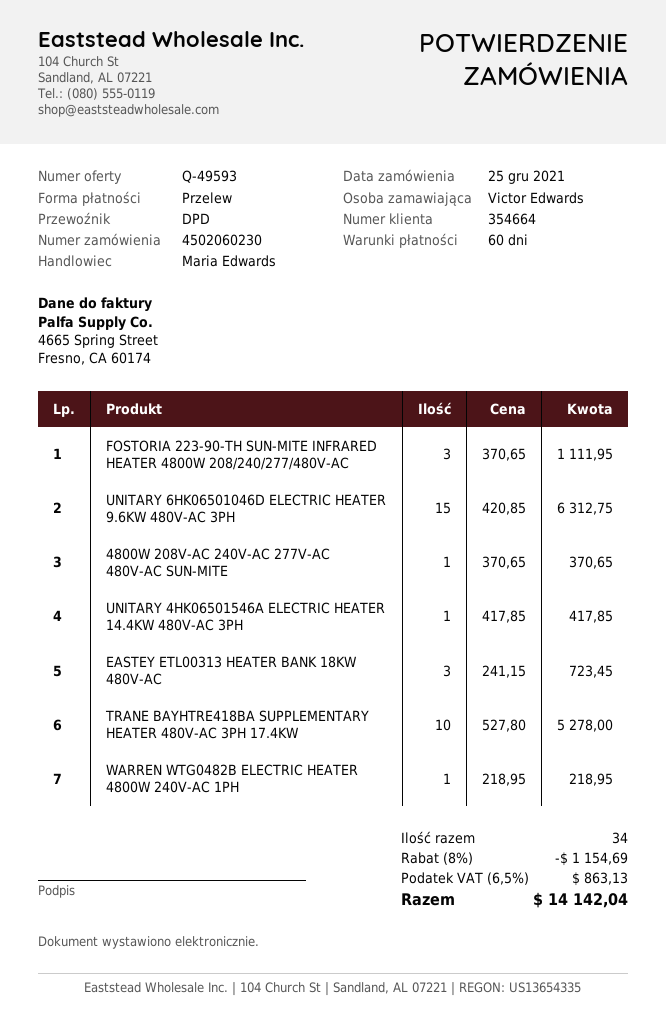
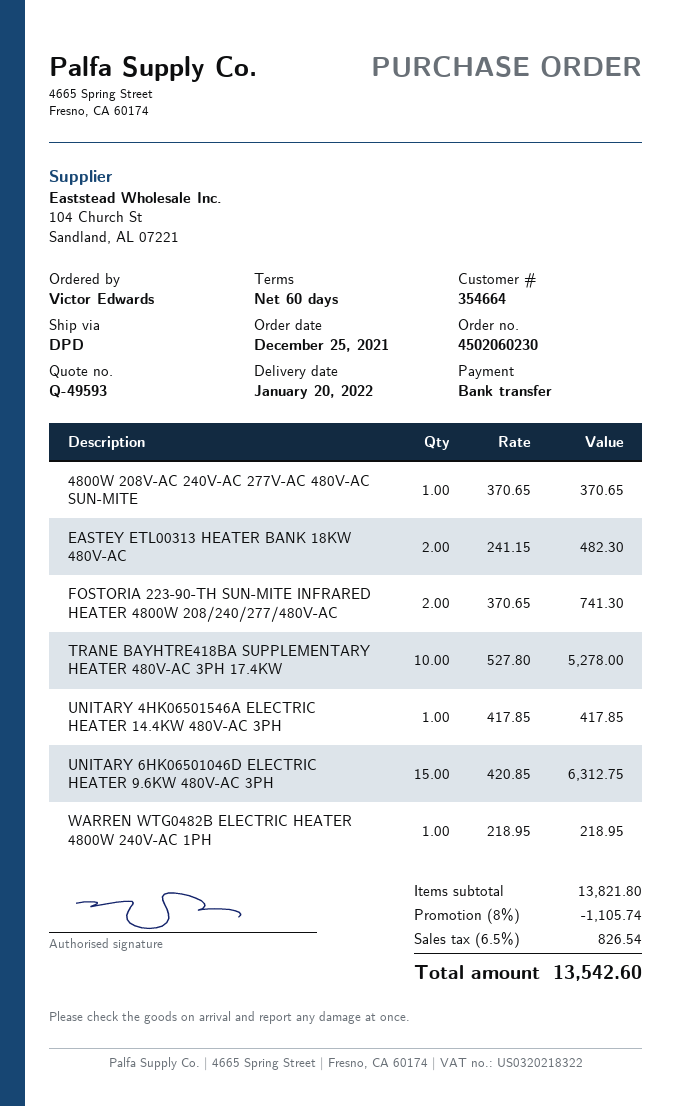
FOSTORIA 223-90-TH SUN-MITE INFRARED HEATER 4800W 208/240/277/480V-AC: 3 x 370.65 = 1111.95 -> 2 x 370.65 = 741.30
EASTEY ETL00313 HEATER BANK 18KW 480V-AC: 3 x 241.15 = 723.45 -> 2 x 241.15 = 482.30
discount: 8% = 1154.69 -> 8% = 1105.74
tax: 6.5% = 863.13 -> 6.5% = 826.54
total: 14142.04 -> 13542.60

